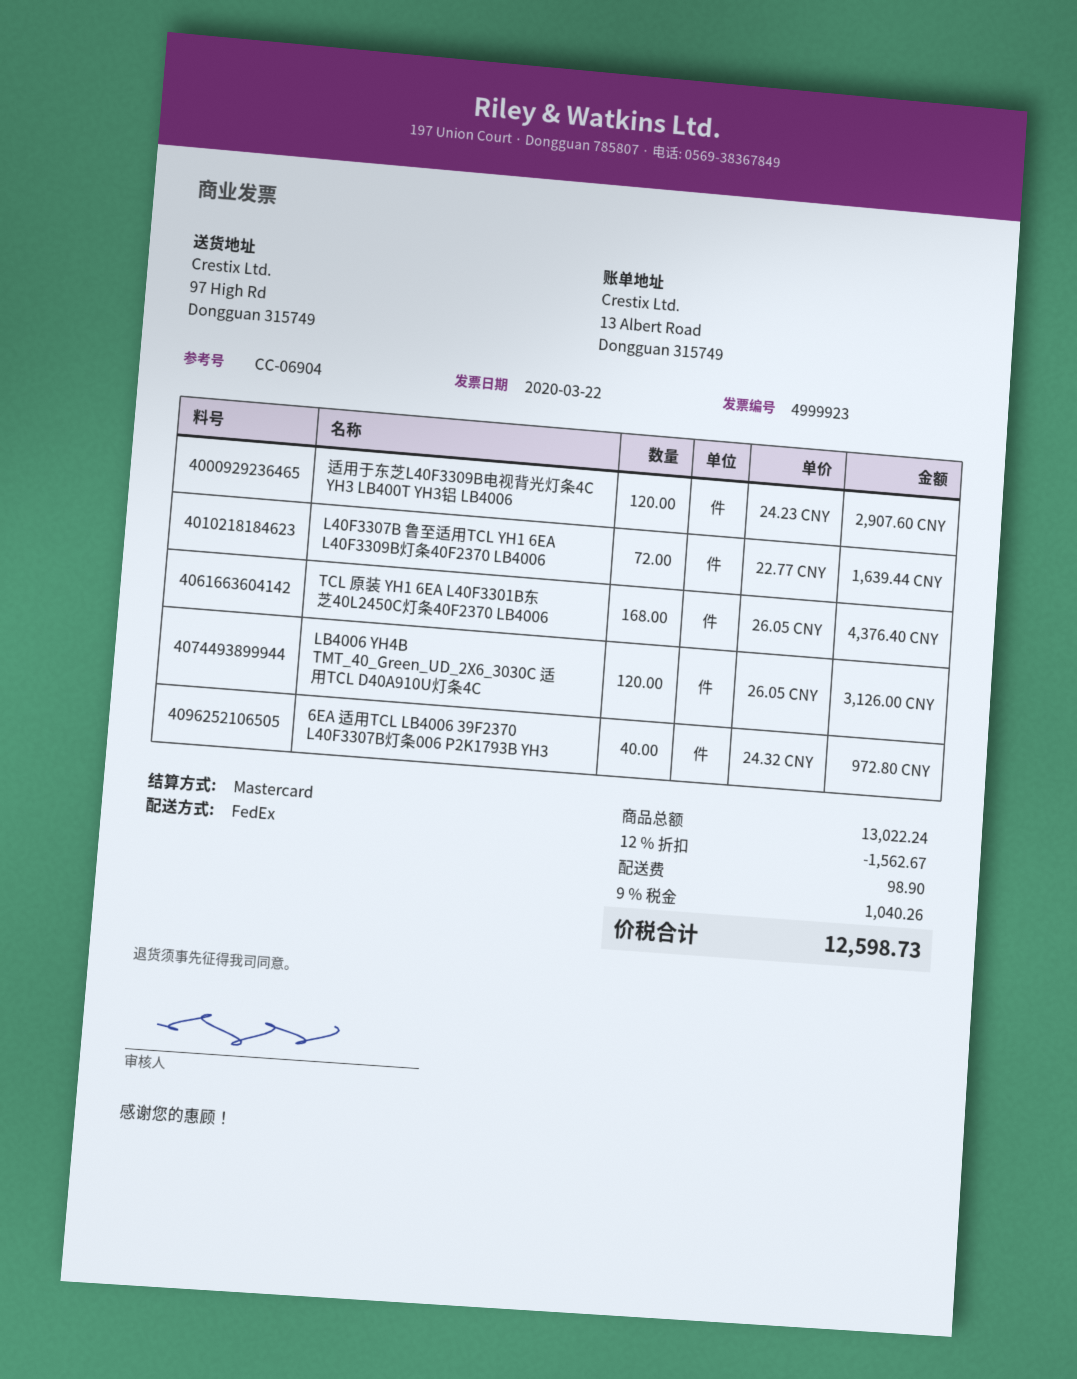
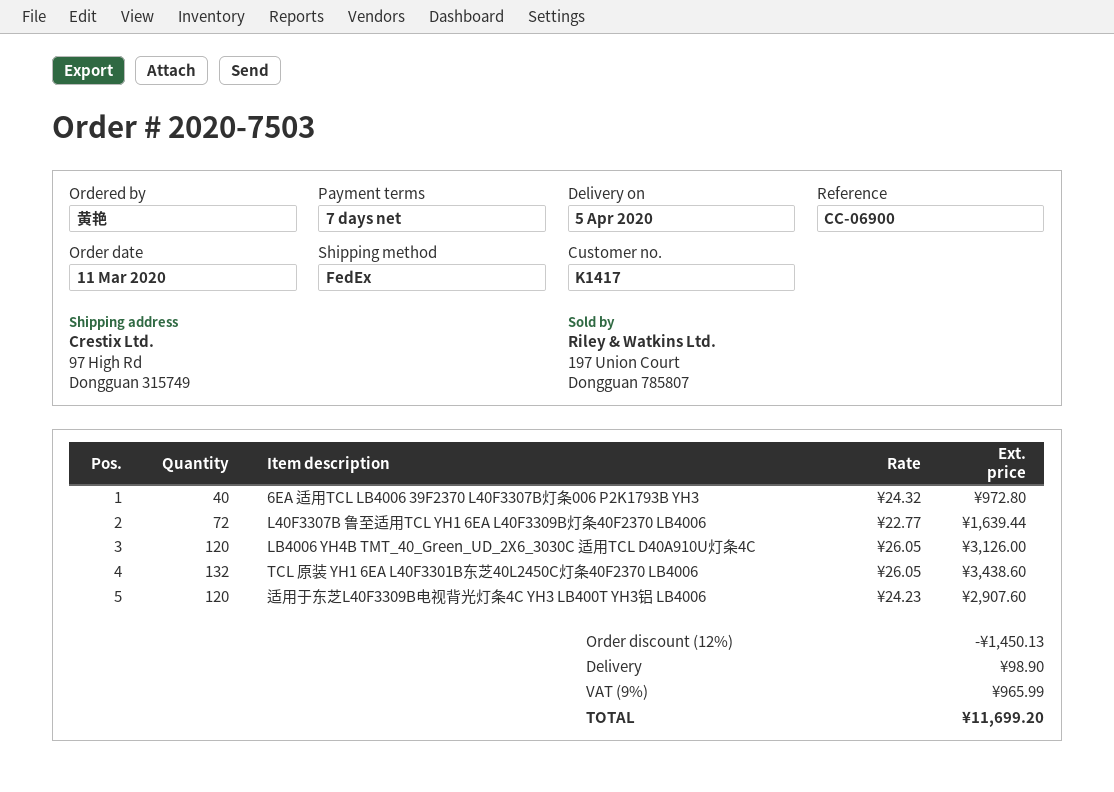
reference: CC-06904 -> CC-06900
TCL 原装 YH1 6EA L40F3301B东芝40L2450C灯条40F2370 LB4006: 168 x 26.05 = 4376.40 -> 132 x 26.05 = 3438.60
discount: 12% = 1562.67 -> 12% = 1450.13
tax: 9% = 1040.26 -> 9% = 965.99
total: 12598.73 -> 11699.20

